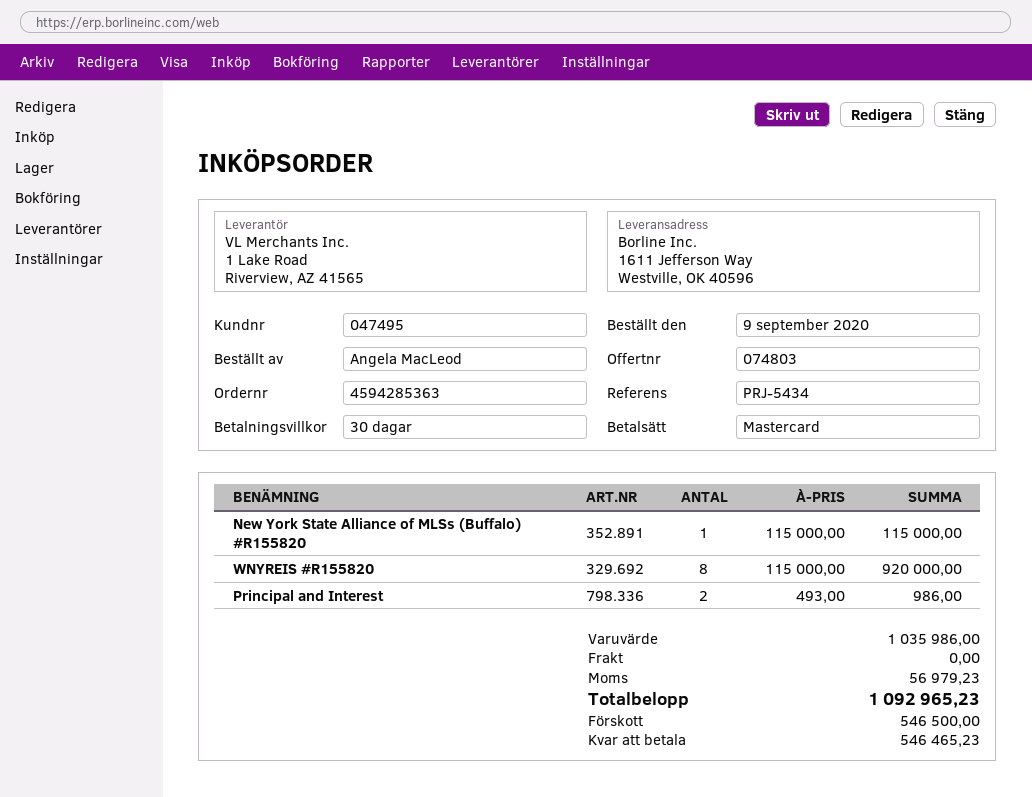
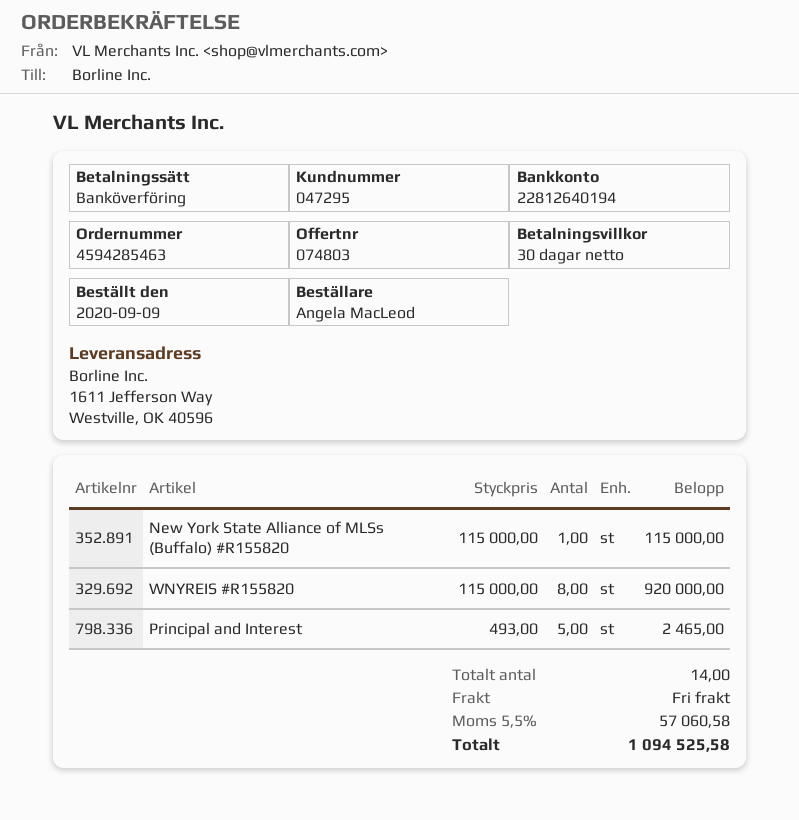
order number: 4594285363 -> 4594285463
customer number: 047495 -> 047295
payment method: Mastercard -> bank transfer
Principal and Interest: 2 x 493.00 = 986.00 -> 5 x 493.00 = 2465.00
tax: 56979.23 -> 57060.58
total: 1092965.23 -> 1094525.58

